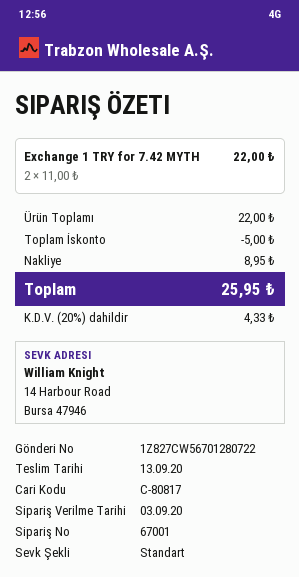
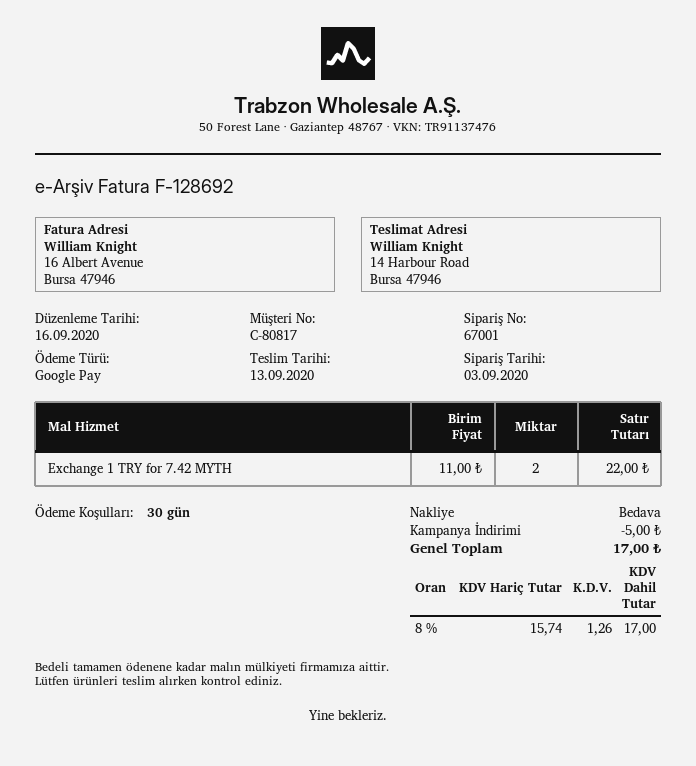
shipping: 8.95 -> 0.00
tax: 20% = 4.33 -> 8% = 1.26
total: 25.95 -> 17.00

